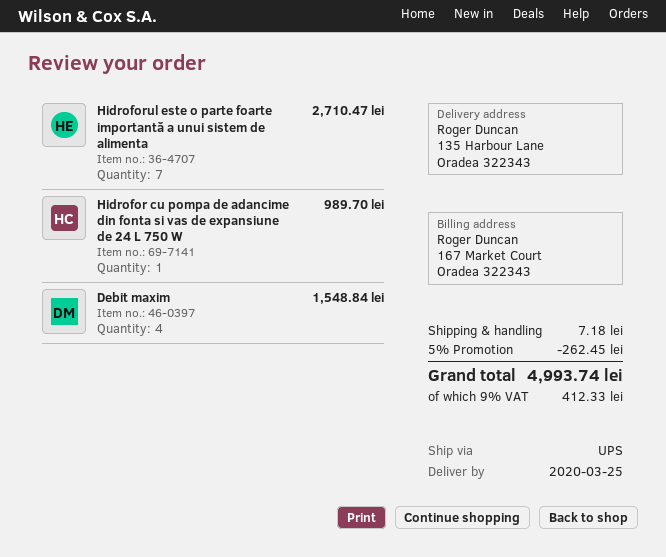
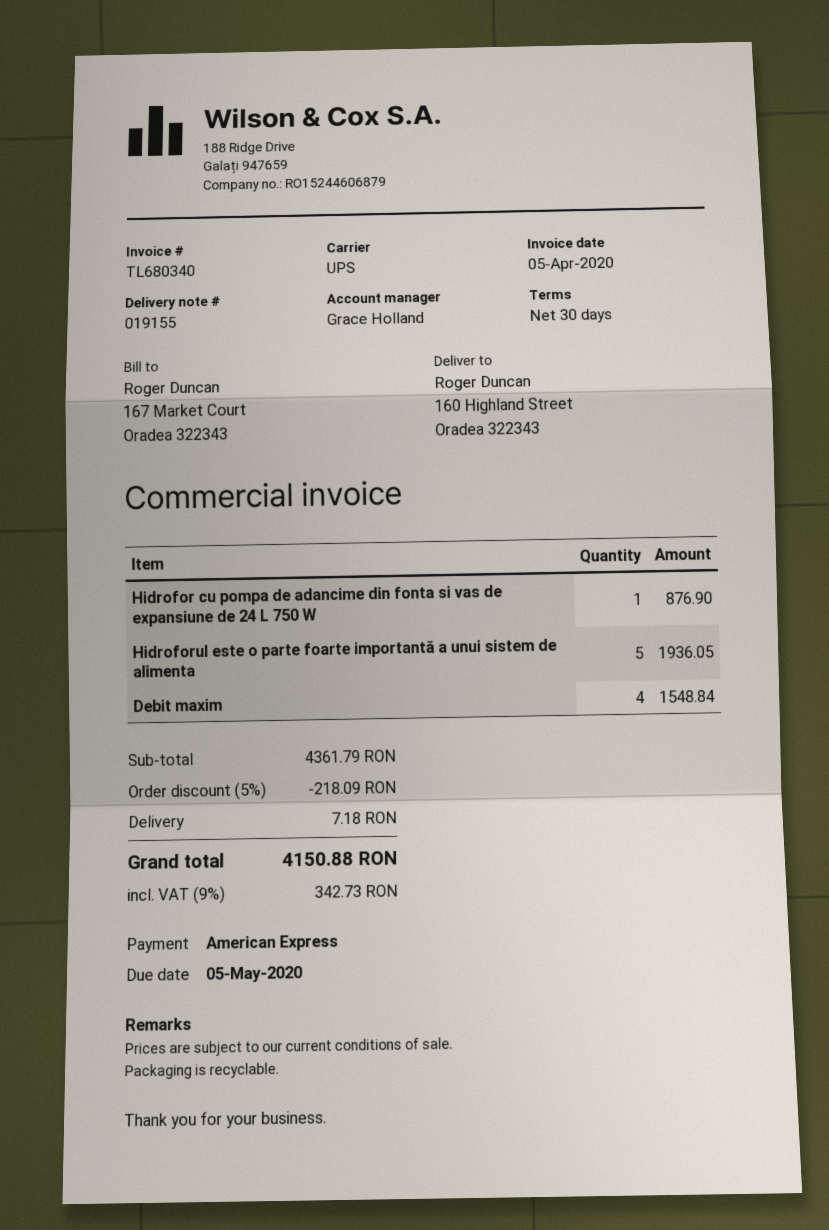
ship to: 135 Harbour Lane, Oradea 322343 -> 160 Highland Street, Oradea 322343
Hidroforul este o parte foarte importantă a unui sistem de alimenta: 7 for 2710.47 -> 5 for 1936.05
Hidrofor cu pompa de adancime din fonta si vas de expansiune de 24 L 750 W: 1 for 989.70 -> 1 for 876.90
discount: 5% = 262.45 -> 5% = 218.09
tax: 9% = 412.33 -> 9% = 342.73
total: 4993.74 -> 4150.88

